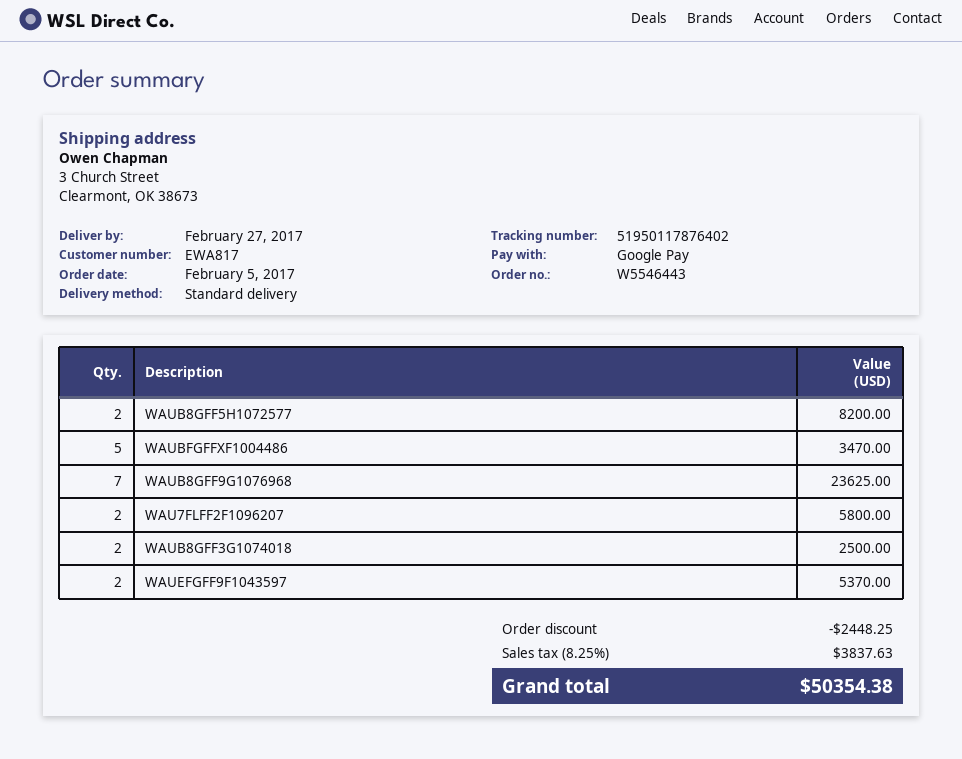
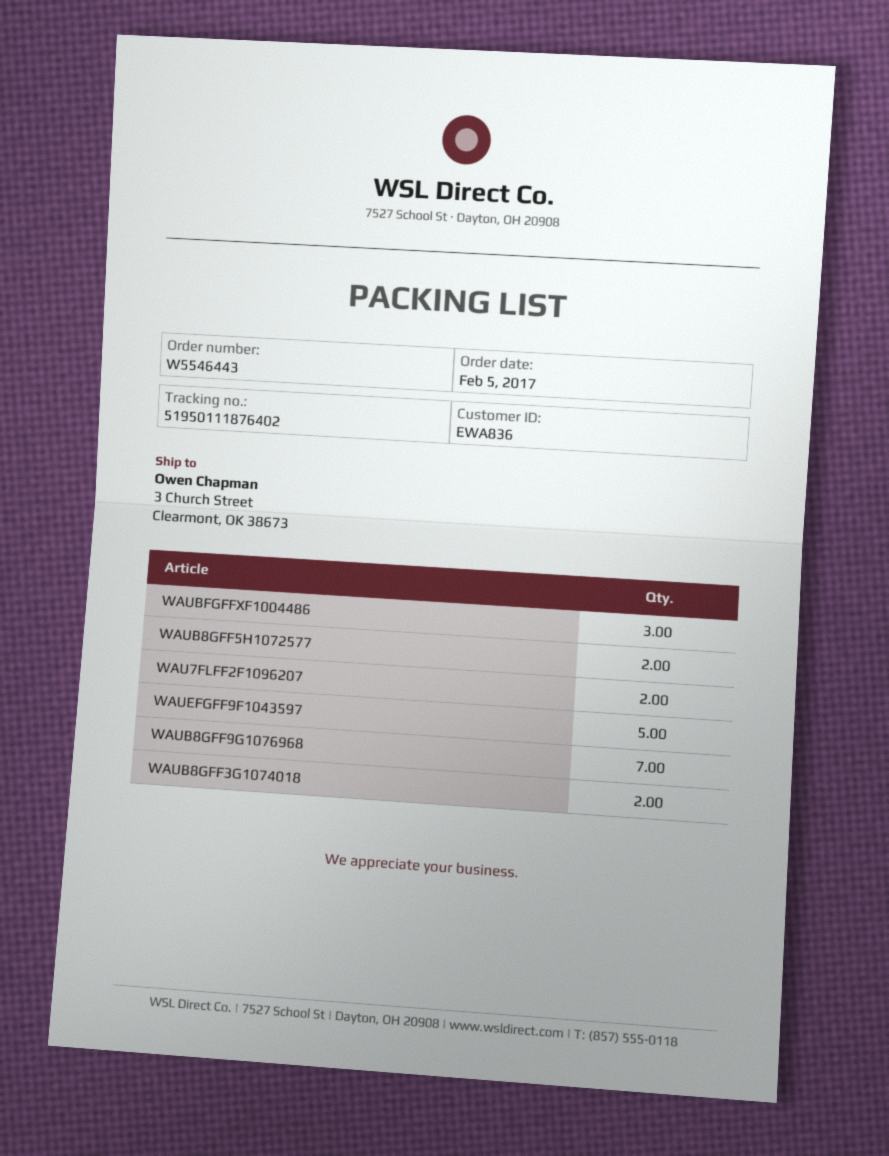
customer number: EWA817 -> EWA836
tracking number: 51950117876402 -> 51950111876402
WAUBFGFFXF1004486: 5 -> 3
WAUEFGFF9F1043597: 2 -> 5

